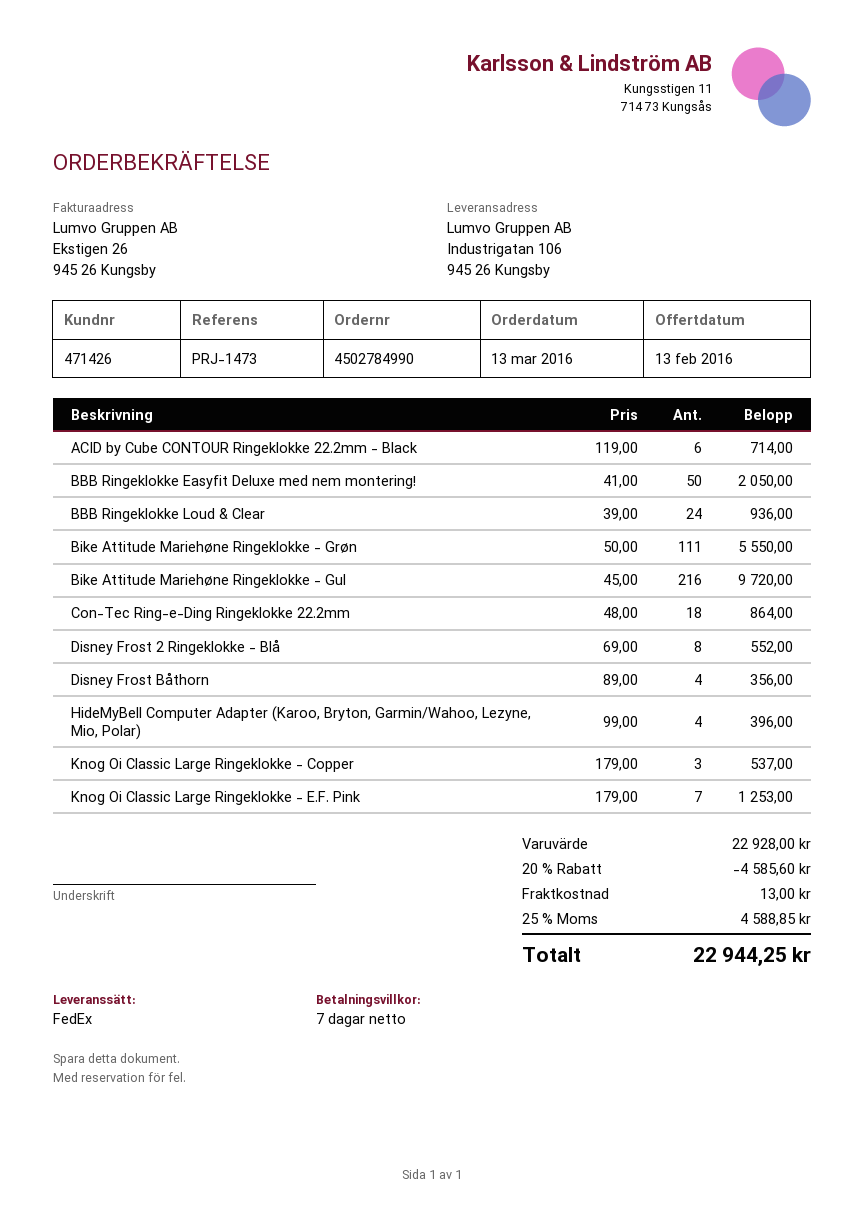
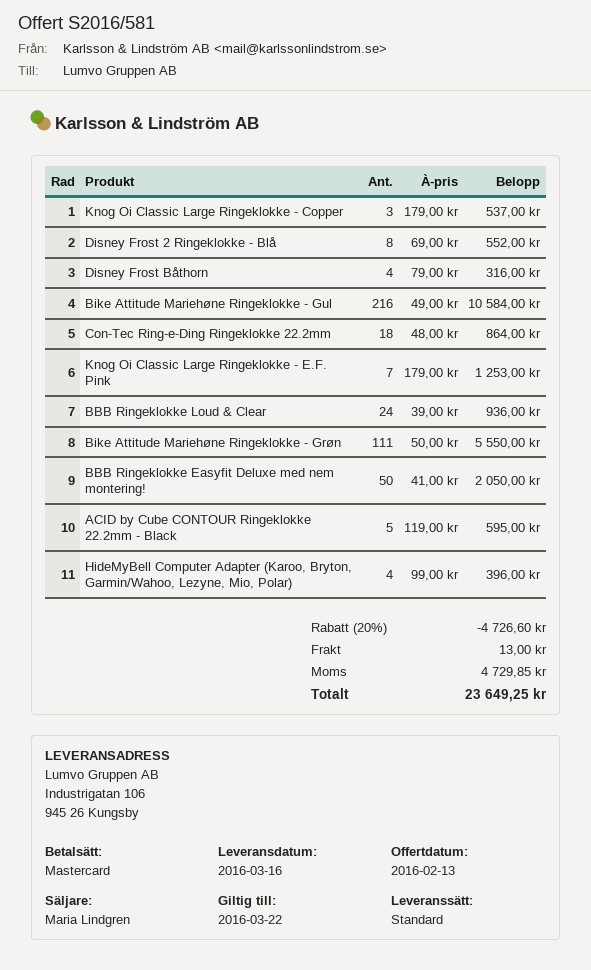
shipping method: FedEx -> standard
ACID by Cube CONTOUR Ringeklokke 22.2mm - Black: 6 x 119.00 = 714.00 -> 5 x 119.00 = 595.00
Bike Attitude Mariehøne Ringeklokke - Gul: 216 x 45.00 = 9720.00 -> 216 x 49.00 = 10584.00
Disney Frost Båthorn: 4 x 89.00 = 356.00 -> 4 x 79.00 = 316.00
discount: 20% = 4585.60 -> 20% = 4726.60
tax: 4588.85 -> 4729.85
total: 22944.25 -> 23649.25

